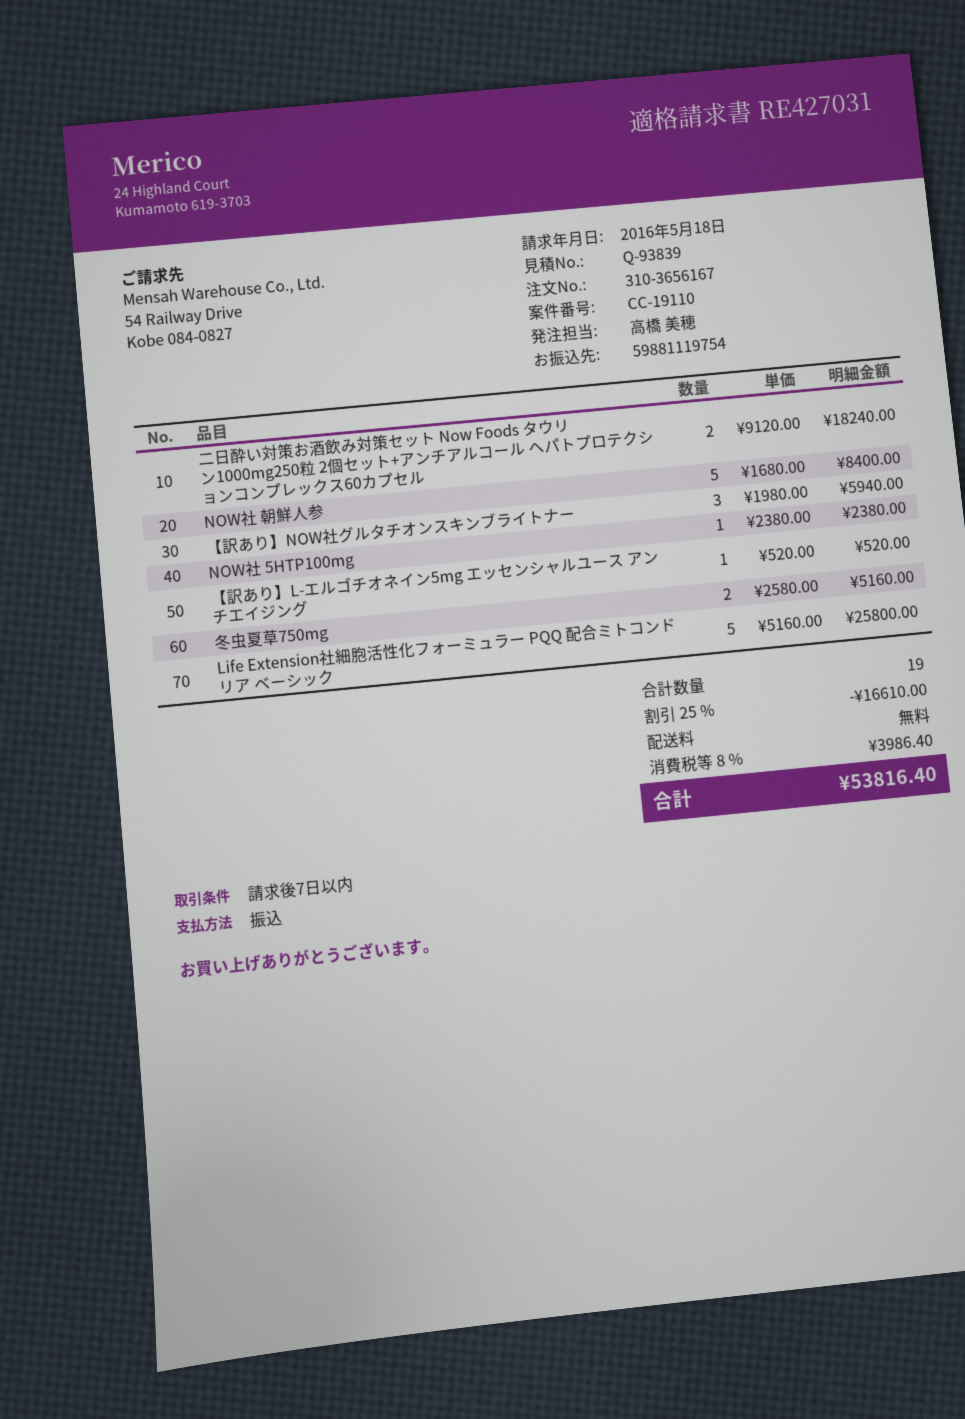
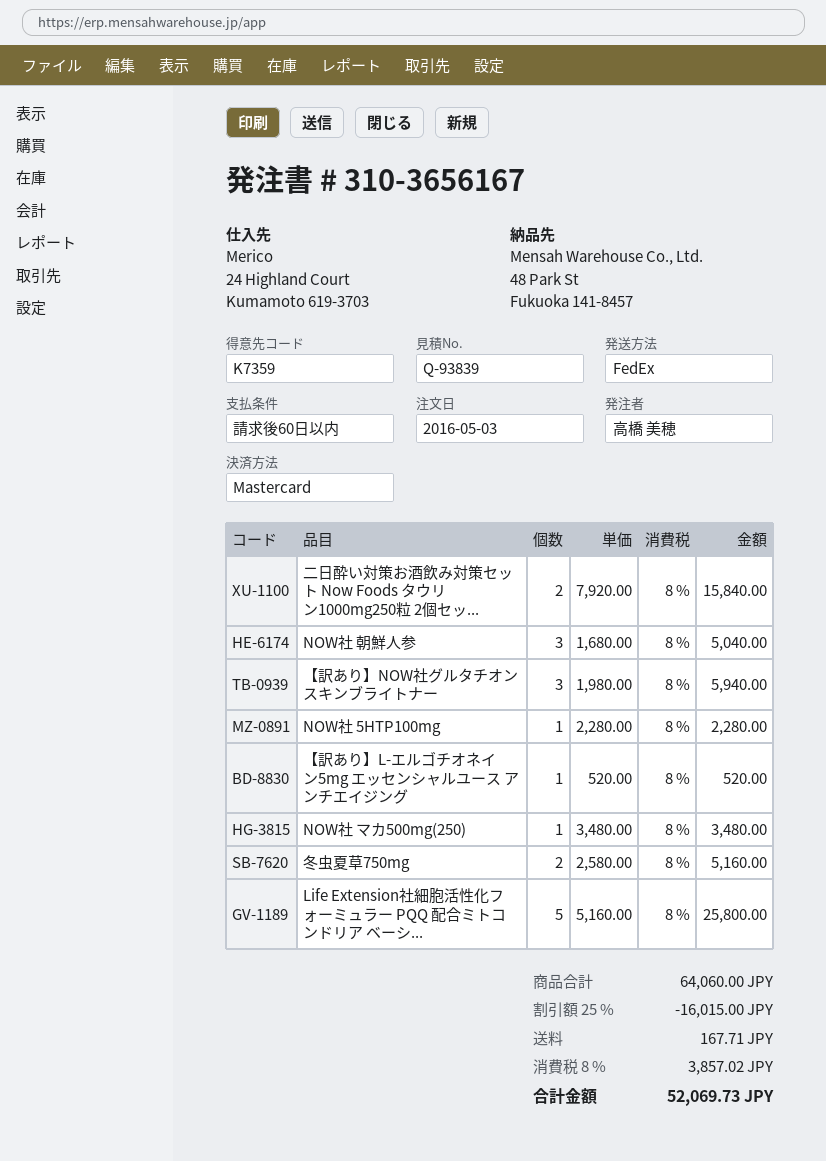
payment terms: 7 days -> 60 days
payment method: bank transfer -> Mastercard
二日酔い対策お酒飲み対策セット Now Foods タウリン1000mg250粒 2個セット+アンチアルコール へパトプロテクションコンプレックス60カプセル: 2 x 9120.00 = 18240.00 -> 2 x 7920.00 = 15840.00
NOW社 朝鮮人参: 5 x 1680.00 = 8400.00 -> 3 x 1680.00 = 5040.00
NOW社 5HTP100mg: 1 x 2380.00 = 2380.00 -> 1 x 2280.00 = 2280.00
NOW社 マカ500mg(250): none -> 1 x 3480.00 = 3480.00
discount: 25% = 16610.00 -> 25% = 16015.00
shipping: 0.00 -> 167.71
tax: 8% = 3986.40 -> 8% = 3857.02
total: 53816.40 -> 52069.73

